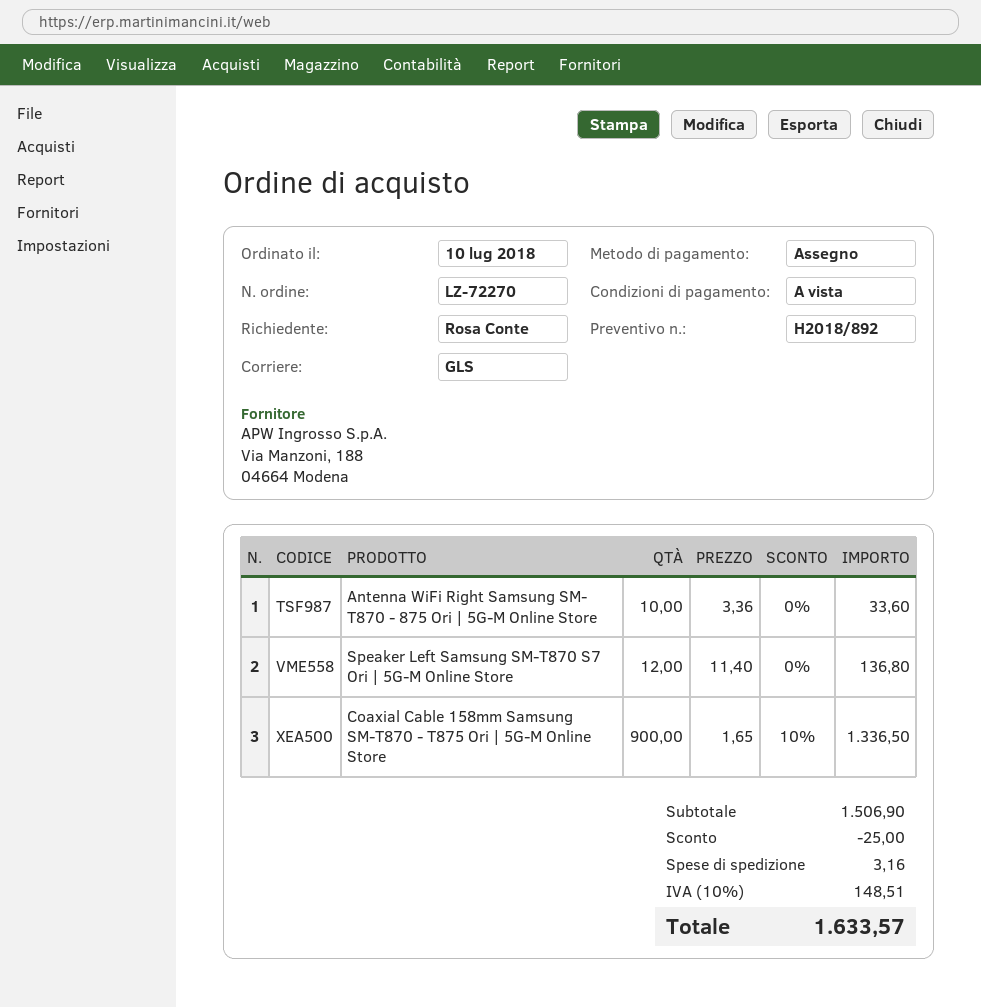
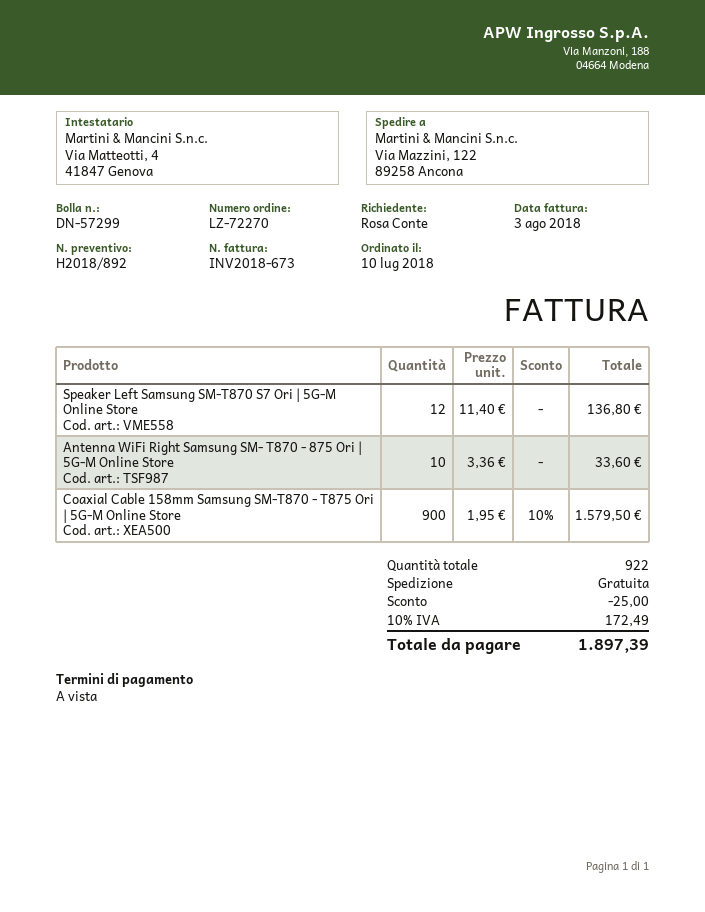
Coaxial Cable 158mm Samsung SM-T870 - T875 Ori | 5G-M Online Store: 900 x 1.65 - 10% = 1336.50 -> 900 x 1.95 - 10% = 1579.50
shipping: 3.16 -> 0.00
tax: 10% = 148.51 -> 10% = 172.49
total: 1633.57 -> 1897.39

